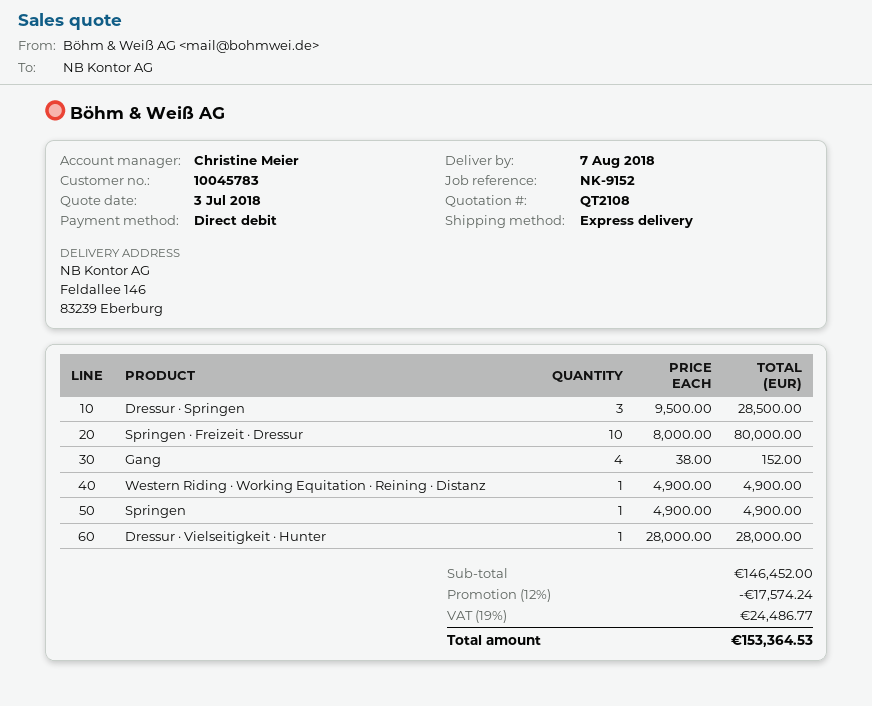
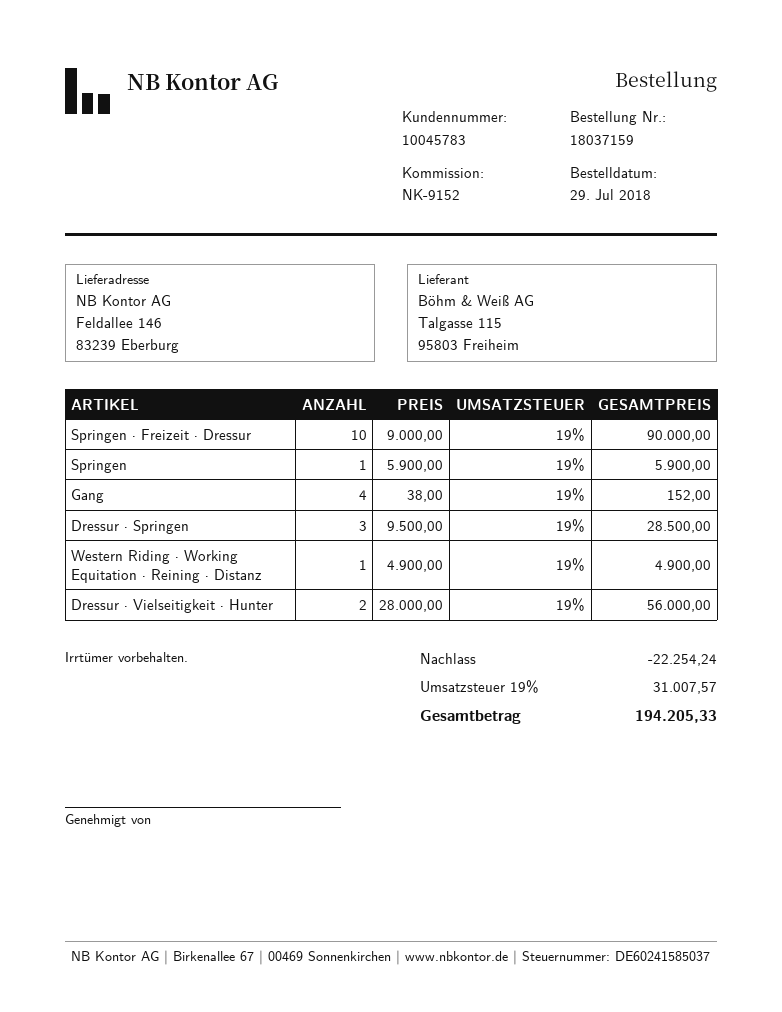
Springen · Freizeit · Dressur: 10 x 8000.00 = 80000.00 -> 10 x 9000.00 = 90000.00
Springen: 1 x 4900.00 = 4900.00 -> 1 x 5900.00 = 5900.00
Dressur · Vielseitigkeit · Hunter: 1 x 28000.00 = 28000.00 -> 2 x 28000.00 = 56000.00
discount: 17574.24 -> 22254.24
tax: 19% = 24486.77 -> 19% = 31007.57
total: 153364.53 -> 194205.33

